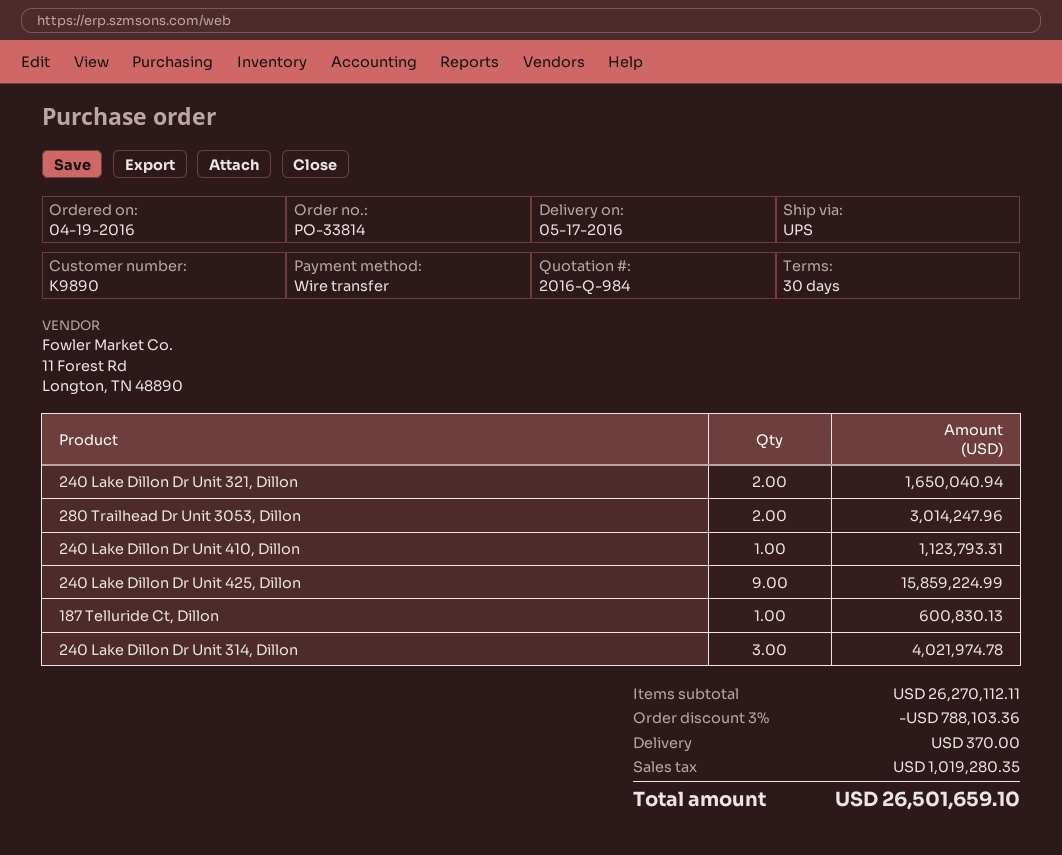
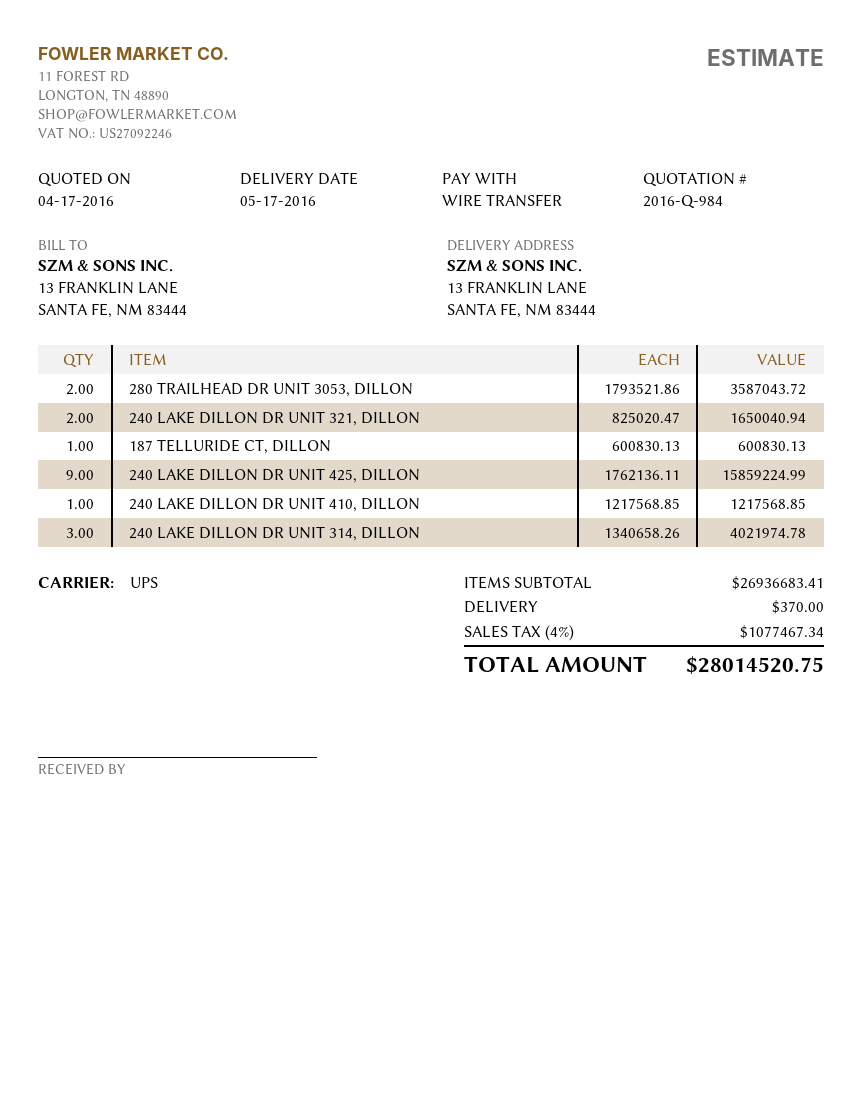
280 Trailhead Dr Unit 3053, Dillon: 2 for 3014247.96 -> 2 for 3587043.72
240 Lake Dillon Dr Unit 410, Dillon: 1 for 1123793.31 -> 1 for 1217568.85
subtotal: 26270112.11 -> 26936683.41
discount: 3% = 788103.36 -> none
tax: 1019280.35 -> 1077467.34
total: 26501659.10 -> 28014520.75

